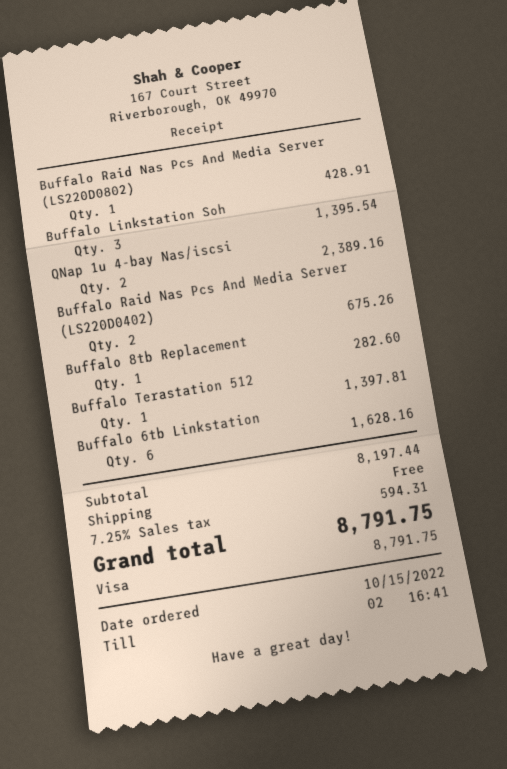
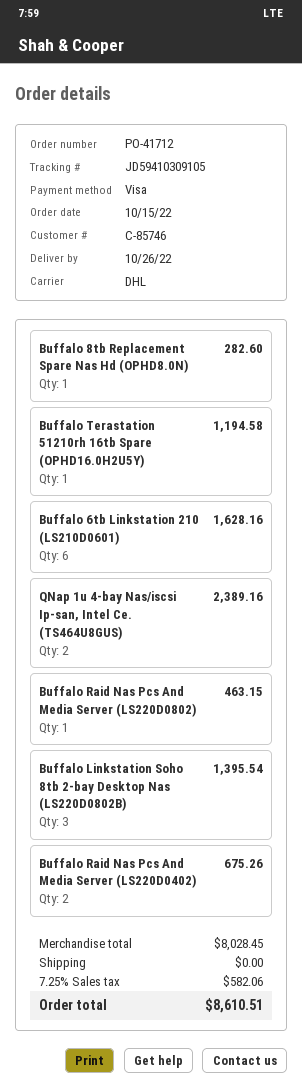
Buffalo Raid Nas Pcs And Media Server (LS220D0802): 1 for 428.91 -> 1 for 463.15
Buffalo Terastation 512: 1 for 1397.81 -> 1 for 1194.58
subtotal: 8197.44 -> 8028.45
tax: 7.25% = 594.31 -> 7.25% = 582.06
total: 8791.75 -> 8610.51

